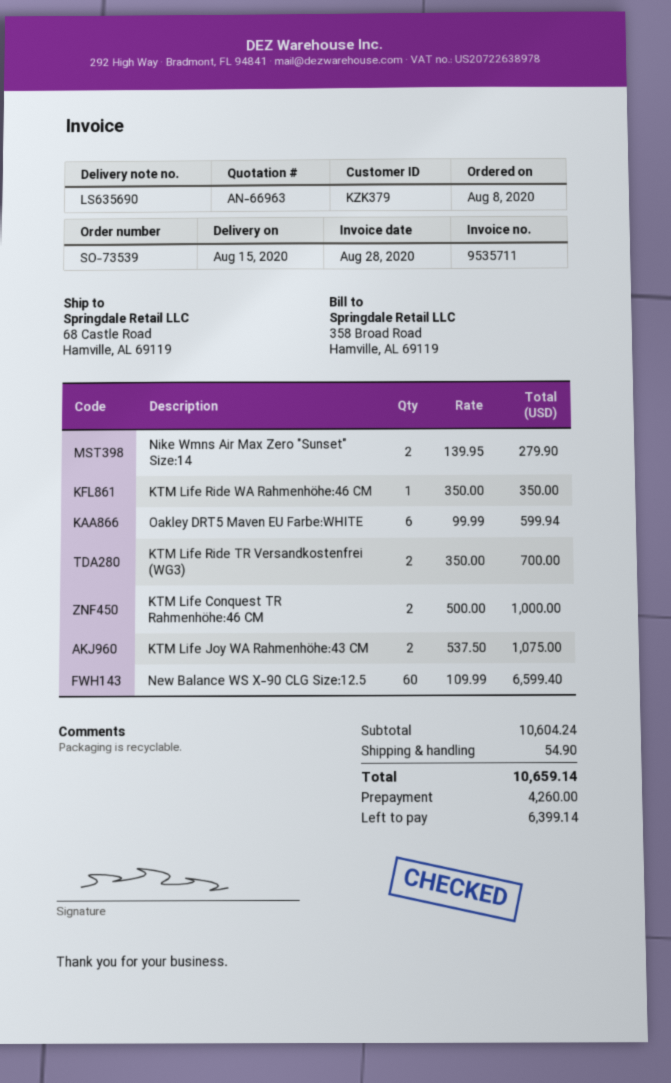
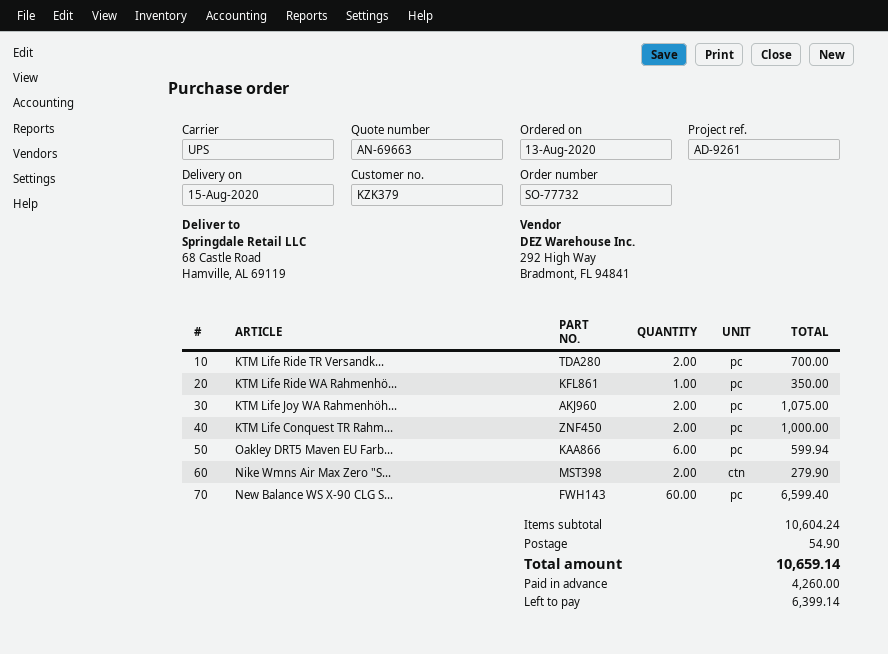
quote number: AN-66963 -> AN-69663
order number: SO-73539 -> SO-77732
order date: 2020-08-08 -> 2020-08-13

